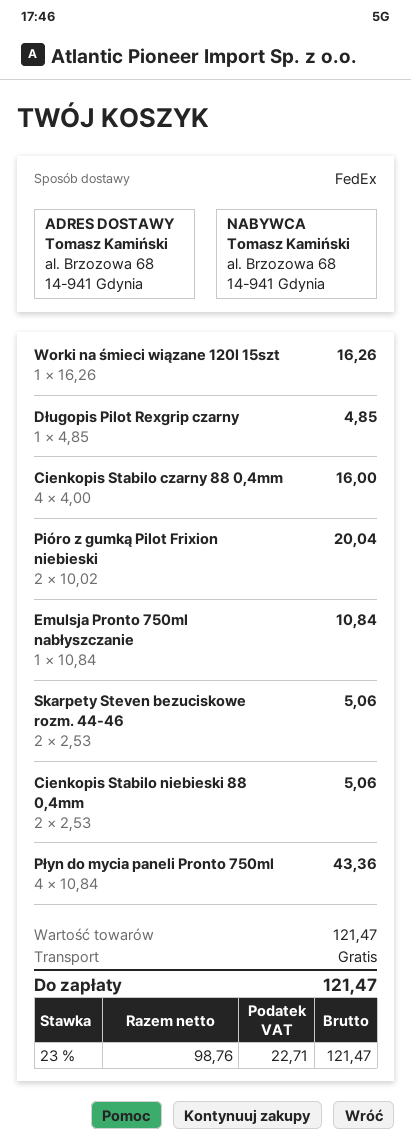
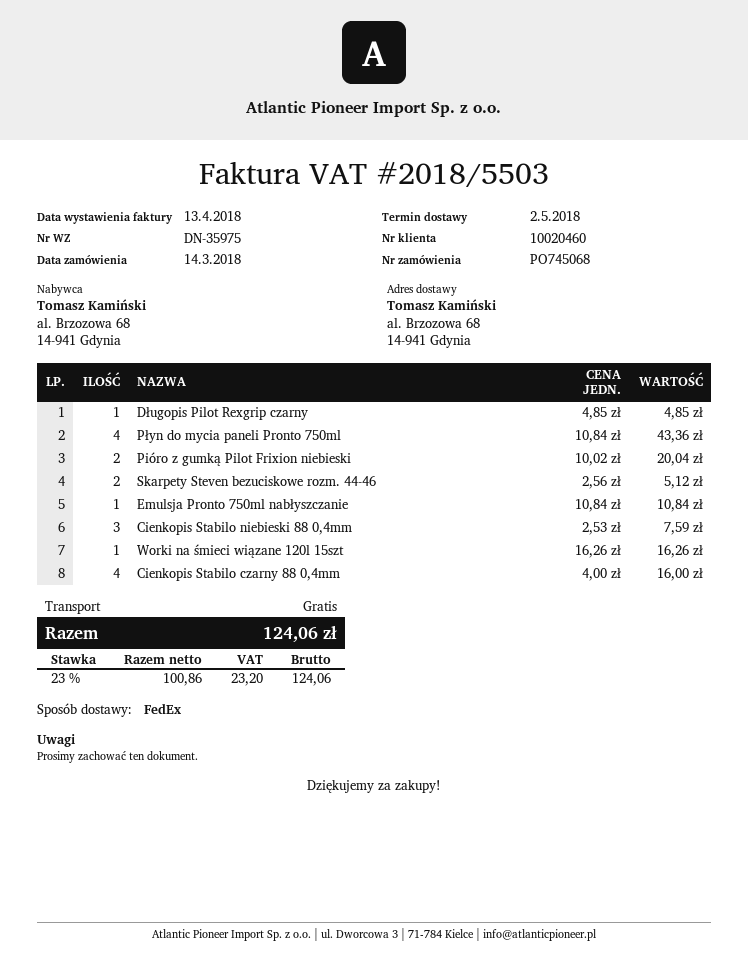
Skarpety Steven bezuciskowe rozm. 44-46: 2 x 2.53 = 5.06 -> 2 x 2.56 = 5.12
Cienkopis Stabilo niebieski 88 0,4mm: 2 x 2.53 = 5.06 -> 3 x 2.53 = 7.59
net: 98.76 -> 100.86
tax: 23% = 22.71 -> 23% = 23.20
total: 121.47 -> 124.06

